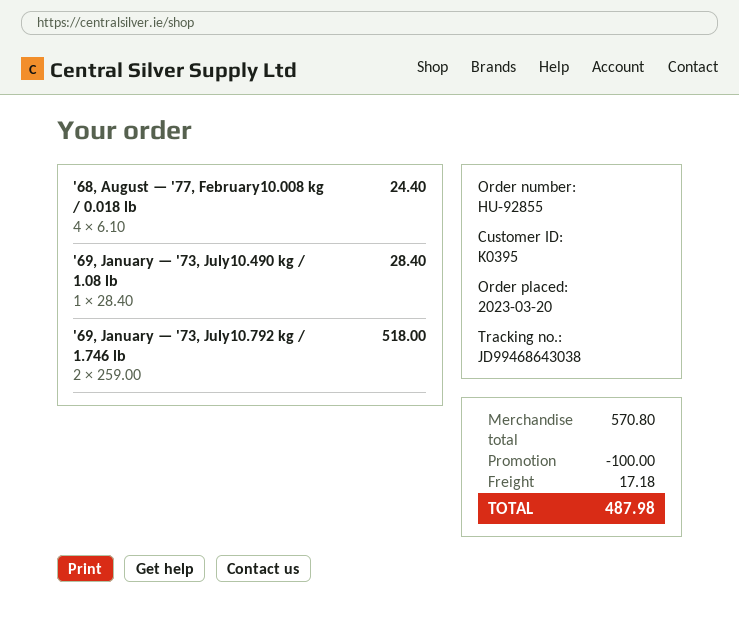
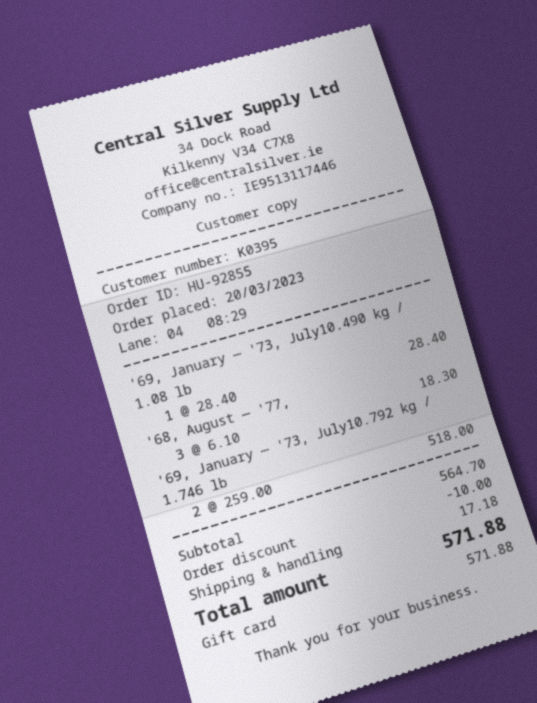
'68, August — '77, February10.008 kg / 0.018 lb: 4 x 6.10 = 24.40 -> 3 x 6.10 = 18.30
subtotal: 570.80 -> 564.70
discount: 100.00 -> 10.00
total: 487.98 -> 571.88

